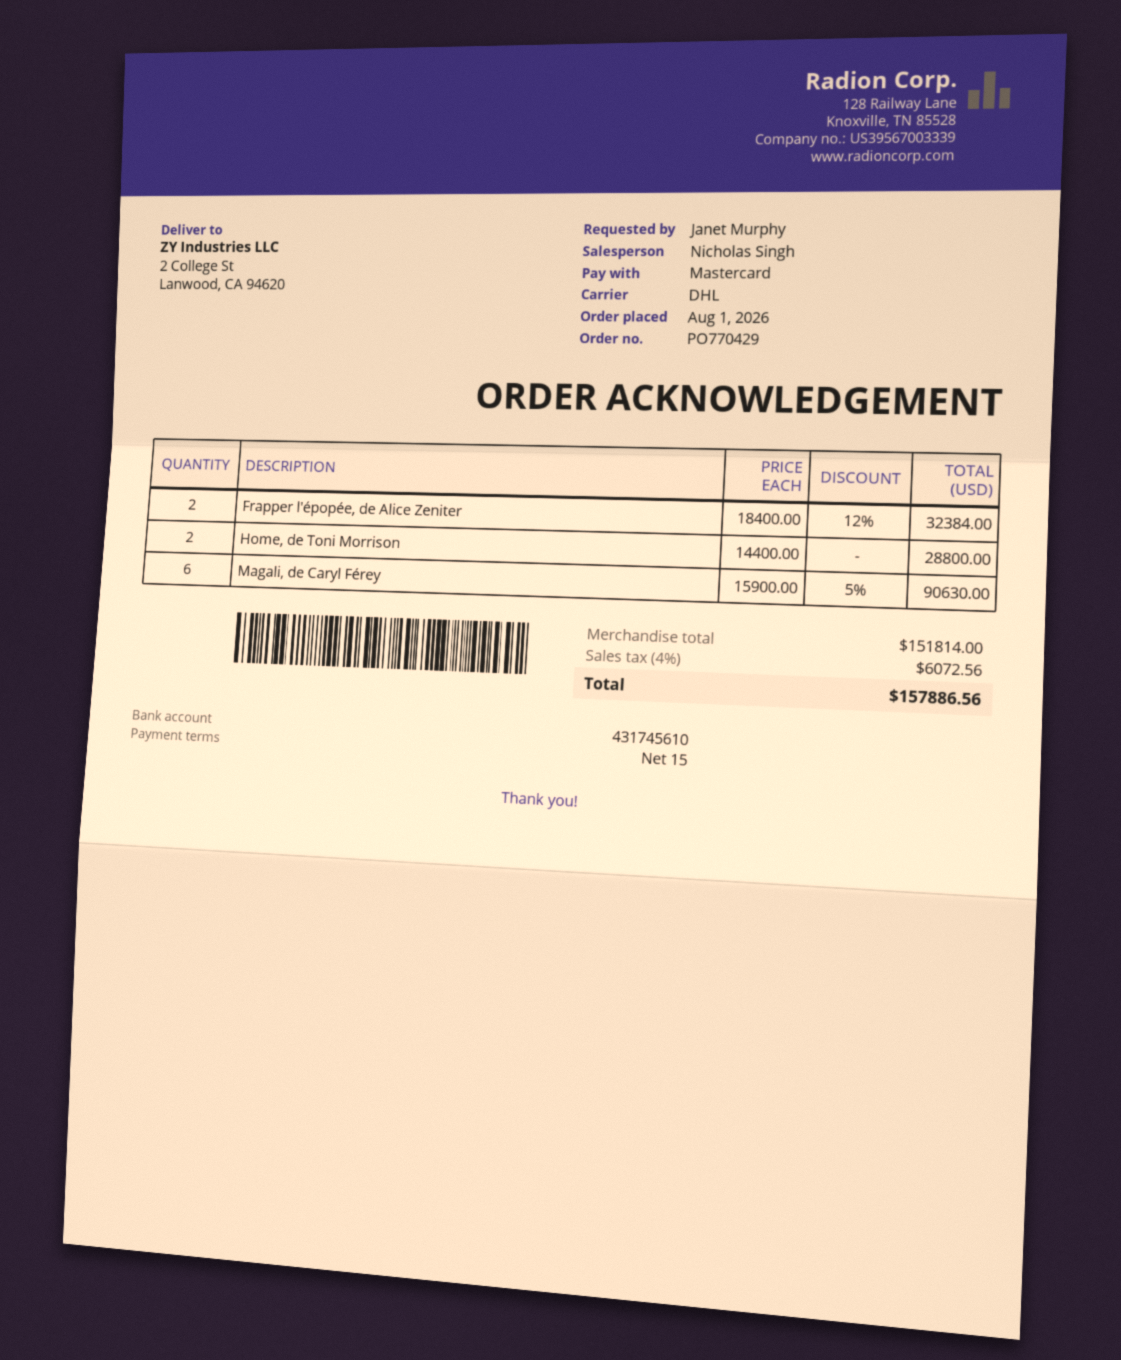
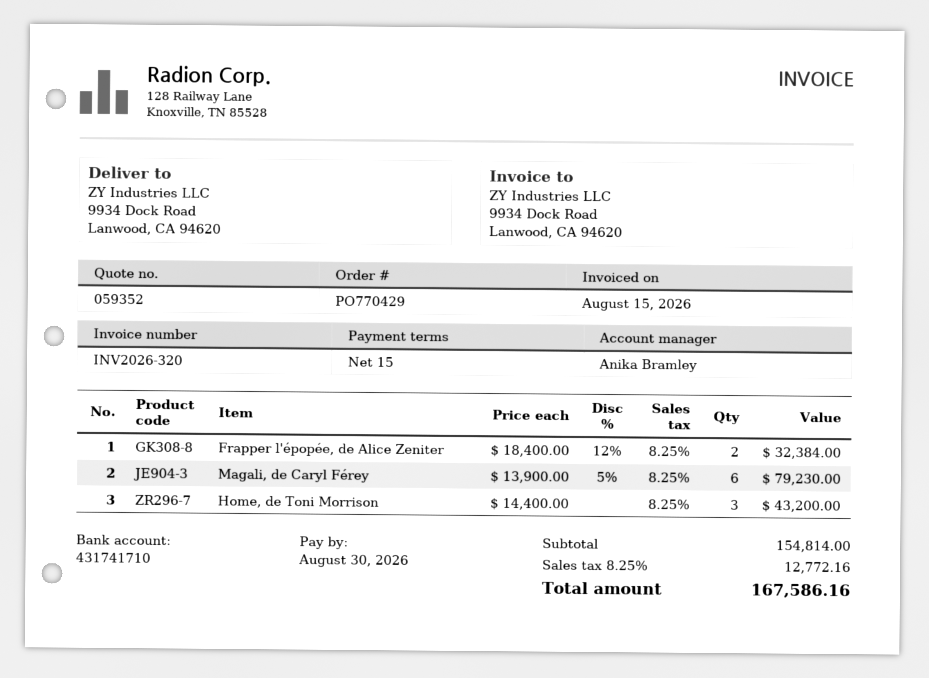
sales rep: Nicholas Singh -> Anika Bramley
bank account: 431745610 -> 431741710
ship to: 2 College St, Lanwood, CA 94620 -> 9934 Dock Road, Lanwood, CA 94620
Home, de Toni Morrison: 2 x 14400.00 = 28800.00 -> 3 x 14400.00 = 43200.00
Magali, de Caryl Férey: 6 x 15900.00 - 5% = 90630.00 -> 6 x 13900.00 - 5% = 79230.00
subtotal: 151814.00 -> 154814.00
tax: 4% = 6072.56 -> 8.25% = 12772.16
total: 157886.56 -> 167586.16

